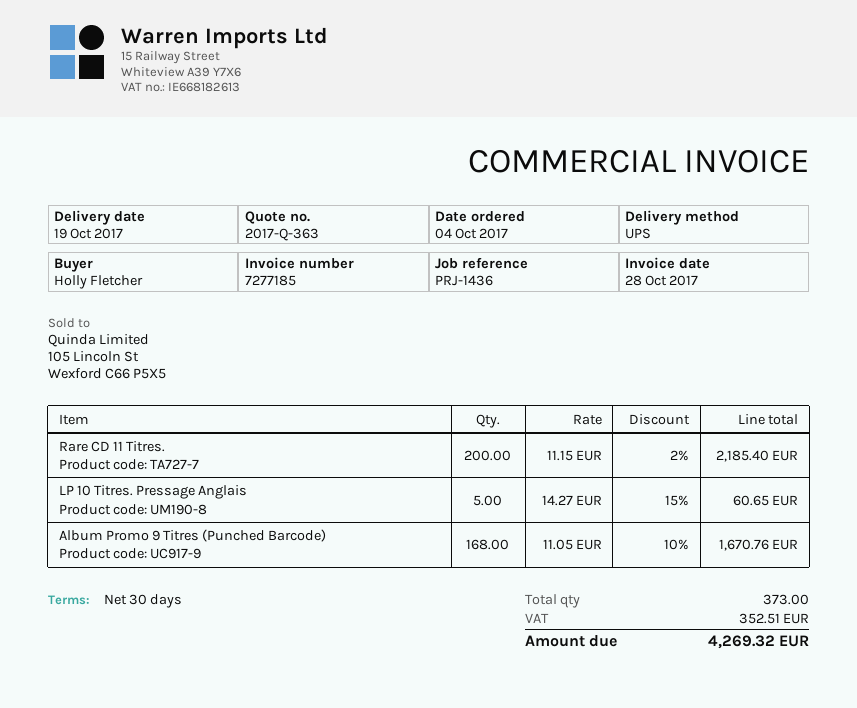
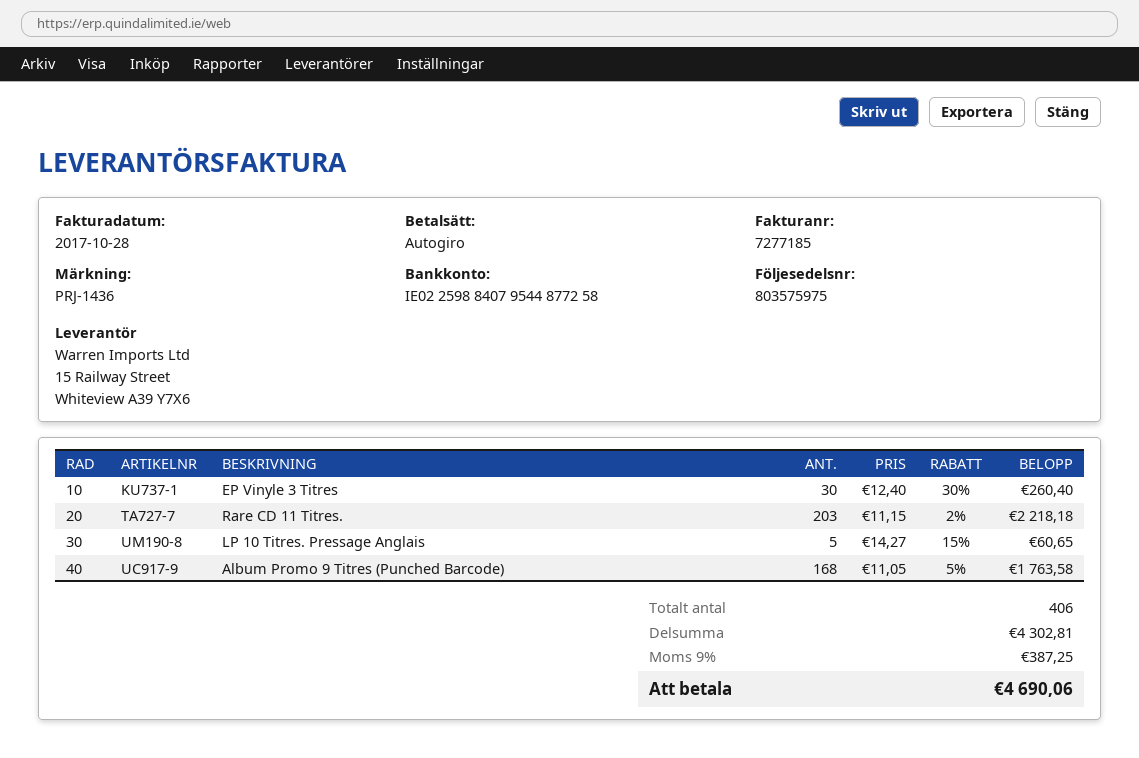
Rare CD 11 Titres.: 200 x 11.15 - 2% = 2185.40 -> 203 x 11.15 - 2% = 2218.18
Album Promo 9 Titres (Punched Barcode): 168 x 11.05 - 10% = 1670.76 -> 168 x 11.05 - 5% = 1763.58
EP Vinyle 3 Titres: none -> 30 x 12.40 - 30% = 260.40
total quantity: 373 -> 406
tax: 352.51 -> 387.25
total: 4269.32 -> 4690.06

